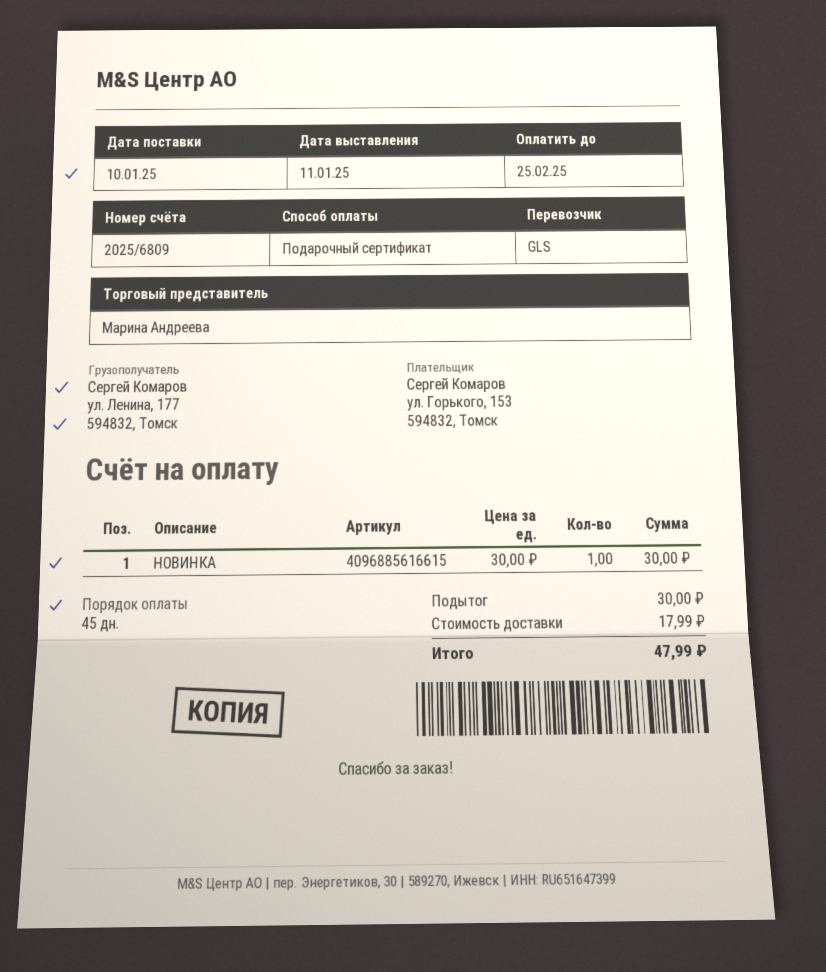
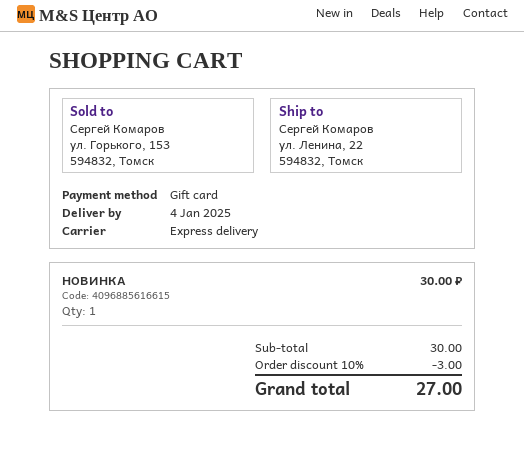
delivery date: 2025-01-10 -> 2025-01-04
shipping method: GLS -> express
ship to: ул. Ленина, 177, 594832, Томск -> ул. Ленина, 22, 594832, Томск
discount: none -> 10% = 3.00
shipping: 17.99 -> none
total: 47.99 -> 27.00

